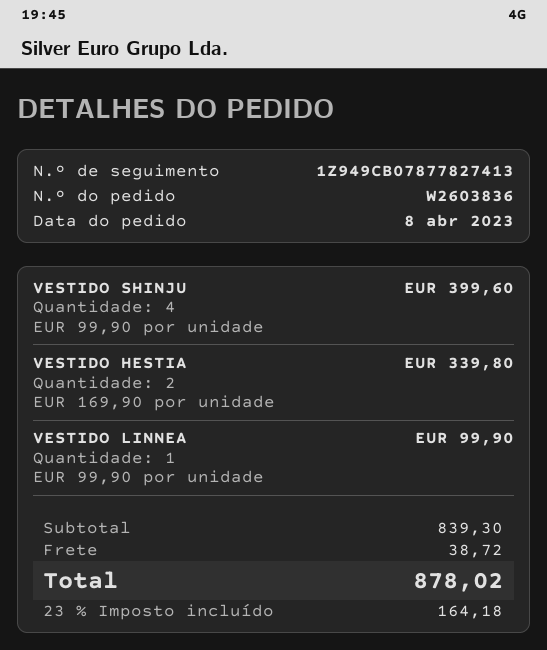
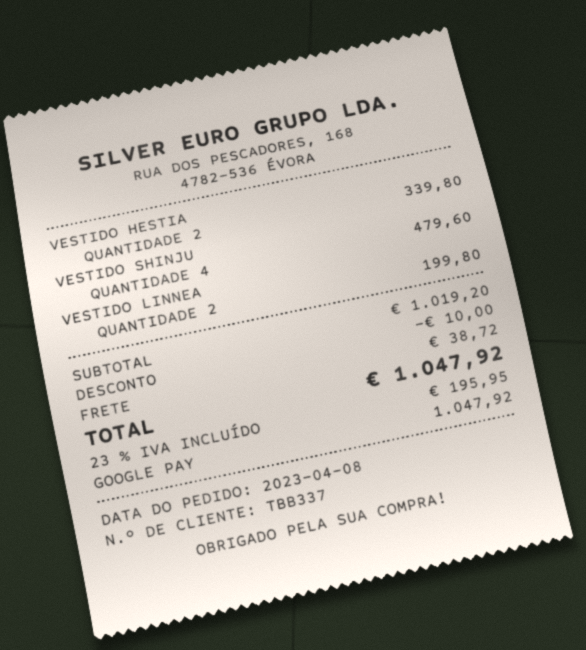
VESTIDO SHINJU: 4 for 399.60 -> 4 for 479.60
VESTIDO LINNEA: 1 for 99.90 -> 2 for 199.80
subtotal: 839.30 -> 1019.20
discount: none -> 10.00
tax: 23% = 164.18 -> 23% = 195.95
total: 878.02 -> 1047.92

